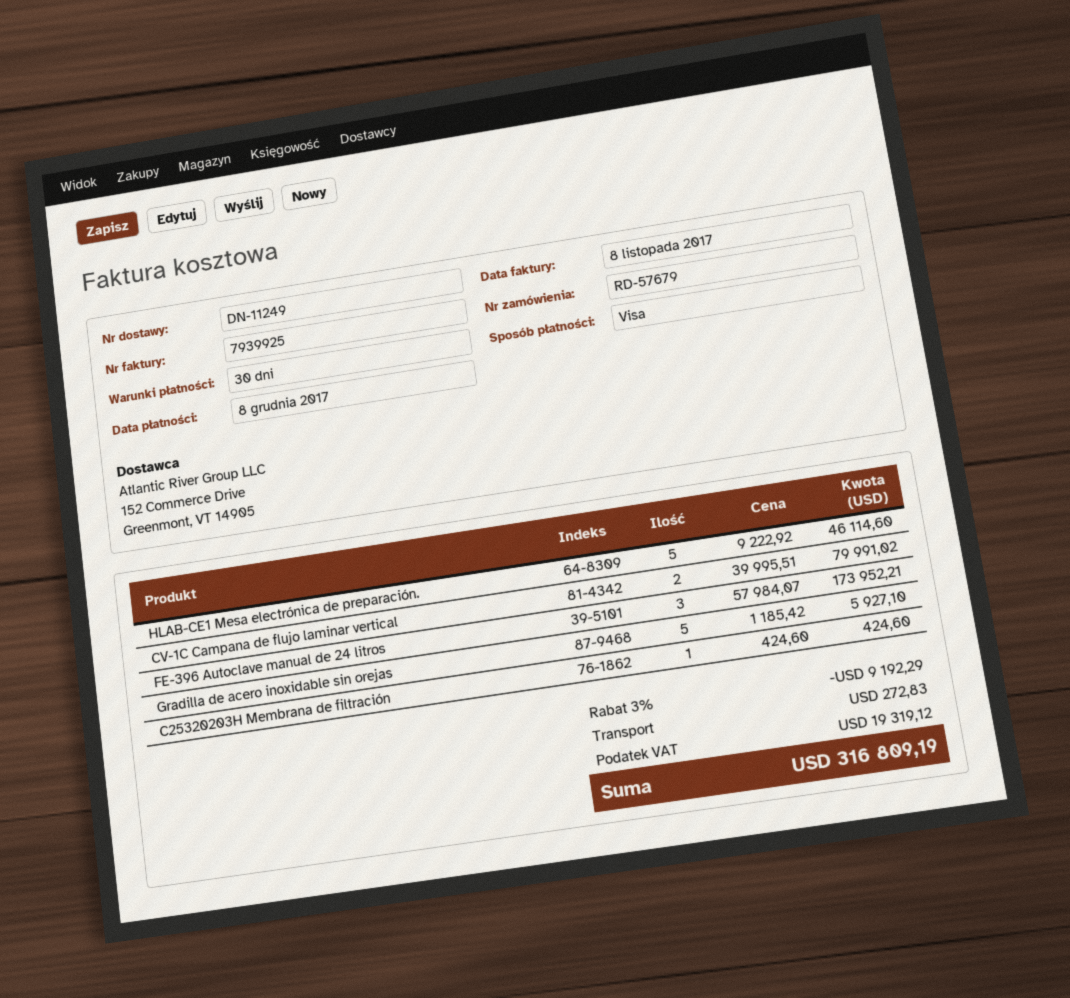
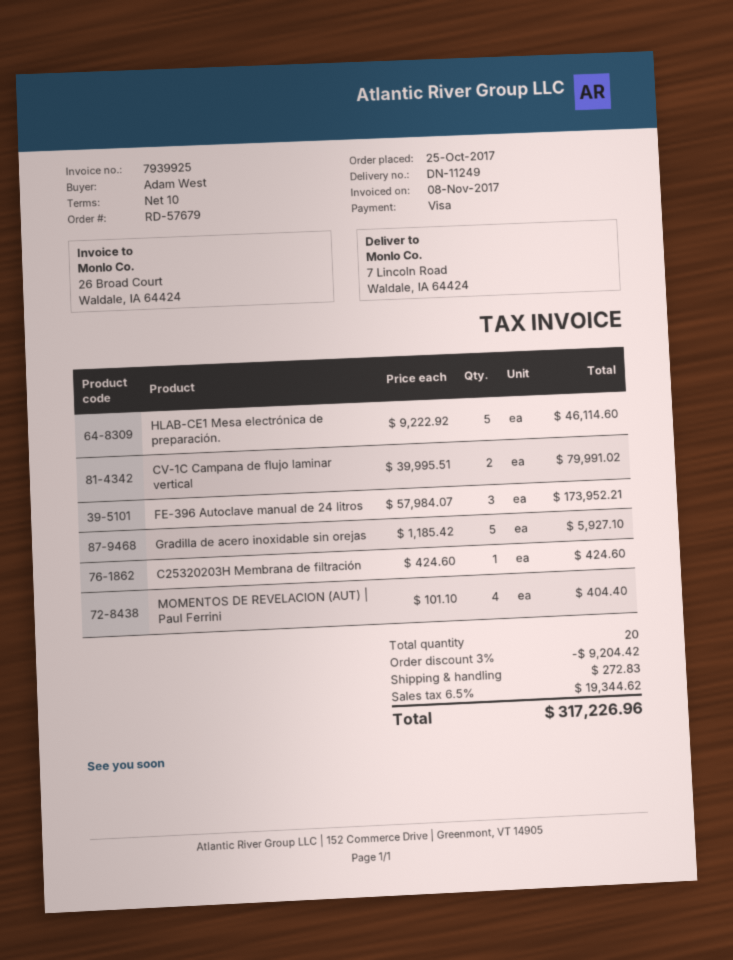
payment terms: 30 days -> 10 days
MOMENTOS DE REVELACION (AUT) | Paul Ferrini: none -> 4 x 101.10 = 404.40
discount: 3% = 9192.29 -> 3% = 9204.42
tax: 19319.12 -> 19344.62
total: 316809.19 -> 317226.96

